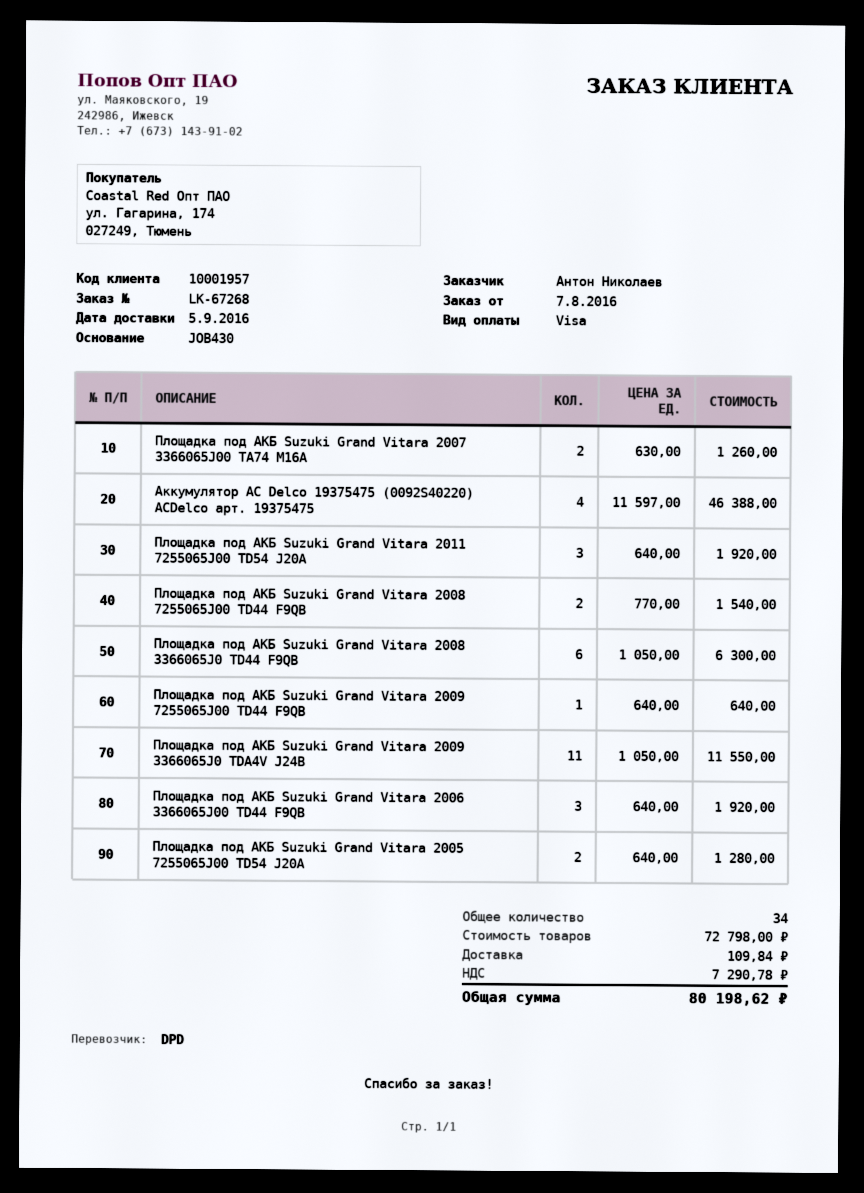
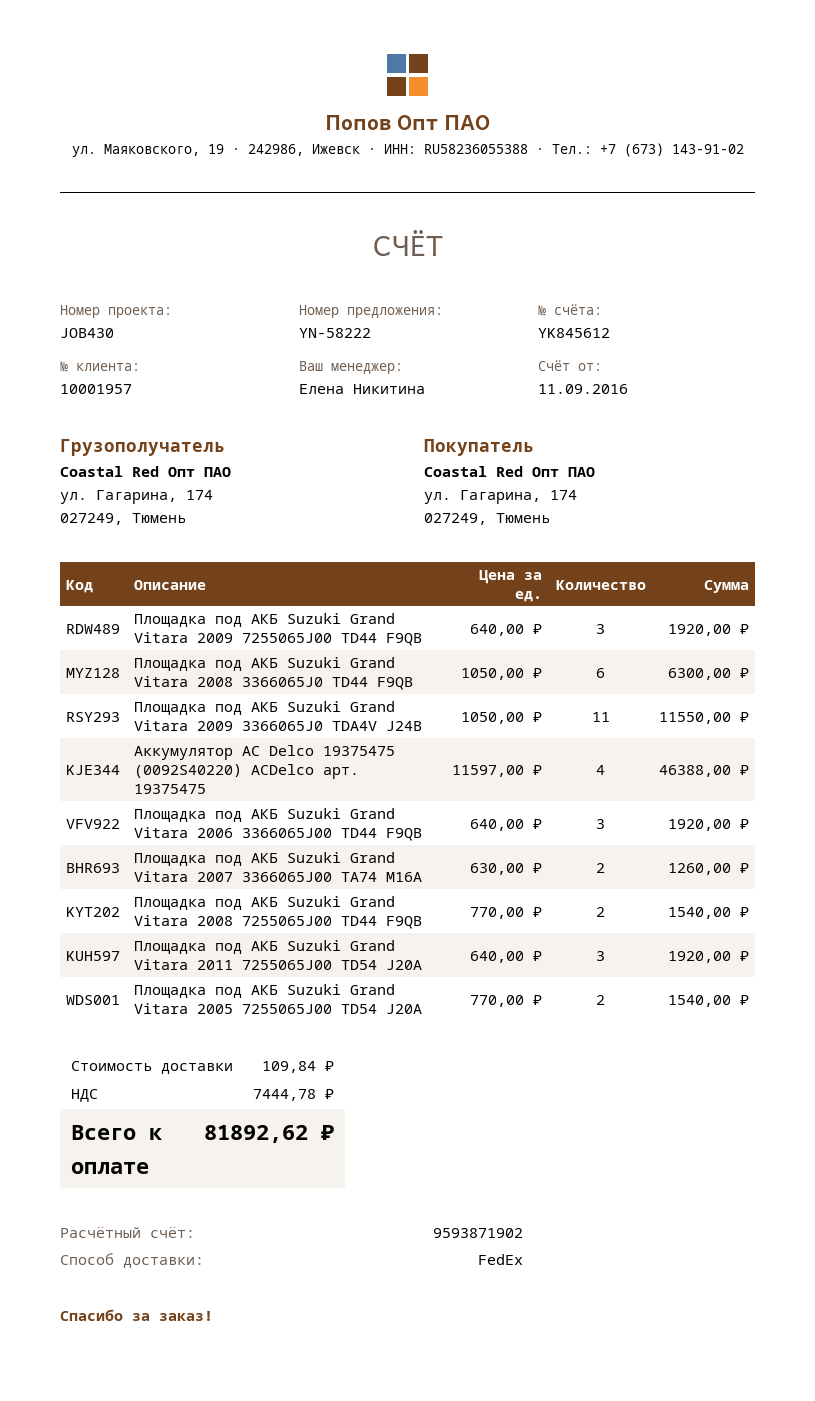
shipping method: DPD -> FedEx
Площадка под АКБ Suzuki Grand Vitara 2009 7255065J00 TD44 F9QB: 1 x 640.00 = 640.00 -> 3 x 640.00 = 1920.00
Площадка под АКБ Suzuki Grand Vitara 2005 7255065J00 TD54 J20A: 2 x 640.00 = 1280.00 -> 2 x 770.00 = 1540.00
tax: 7290.78 -> 7444.78
total: 80198.62 -> 81892.62

